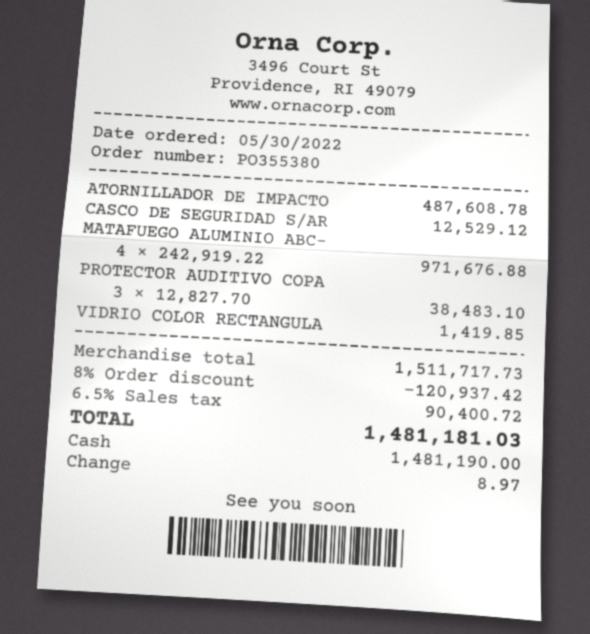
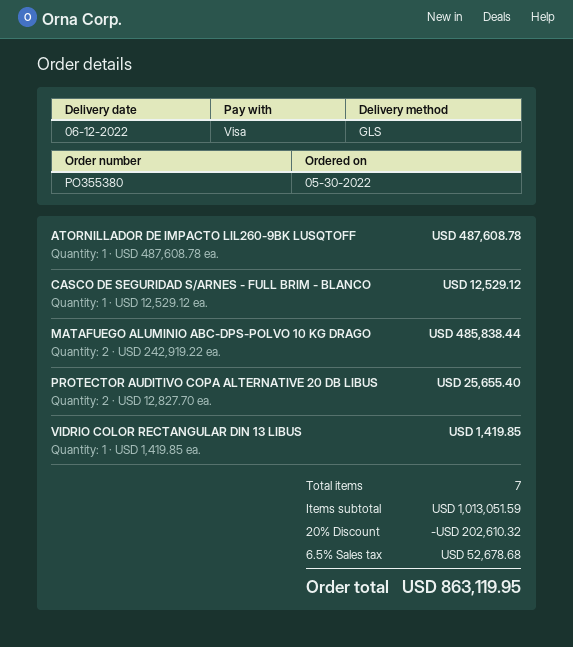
payment method: cash -> Visa
MATAFUEGO ALUMINIO ABC-: 4 x 242919.22 = 971676.88 -> 2 x 242919.22 = 485838.44
PROTECTOR AUDITIVO COPA: 3 x 12827.70 = 38483.10 -> 2 x 12827.70 = 25655.40
subtotal: 1511717.73 -> 1013051.59
discount: 8% = 120937.42 -> 20% = 202610.32
tax: 6.5% = 90400.72 -> 6.5% = 52678.68
total: 1481181.03 -> 863119.95

